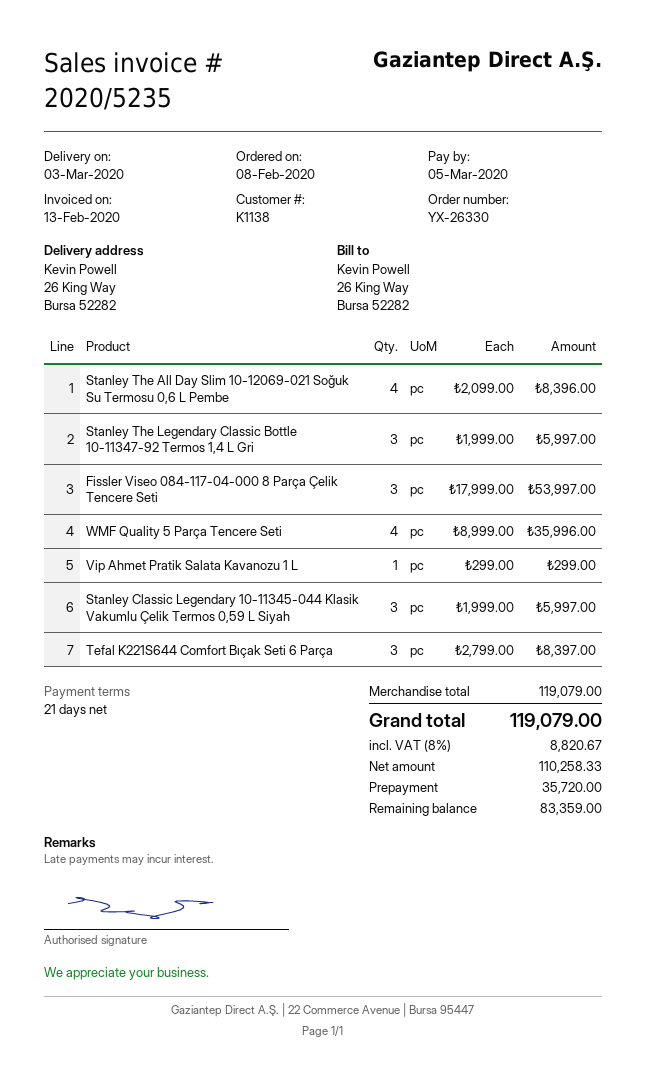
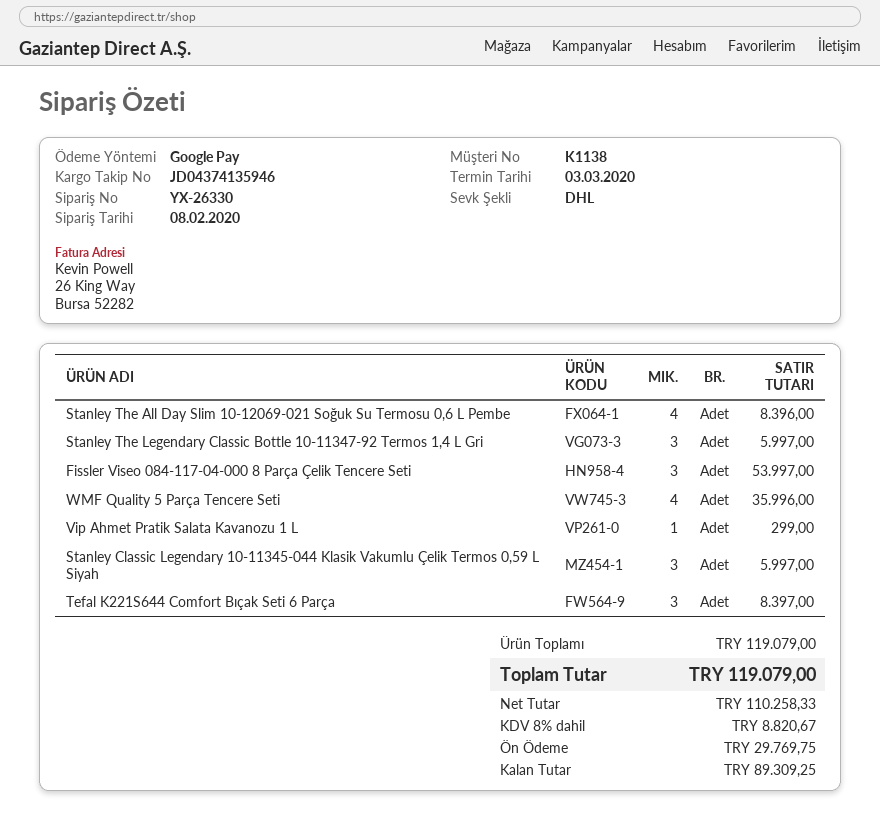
deposit: 35720.00 -> 29769.75
balance: 83359.00 -> 89309.25

